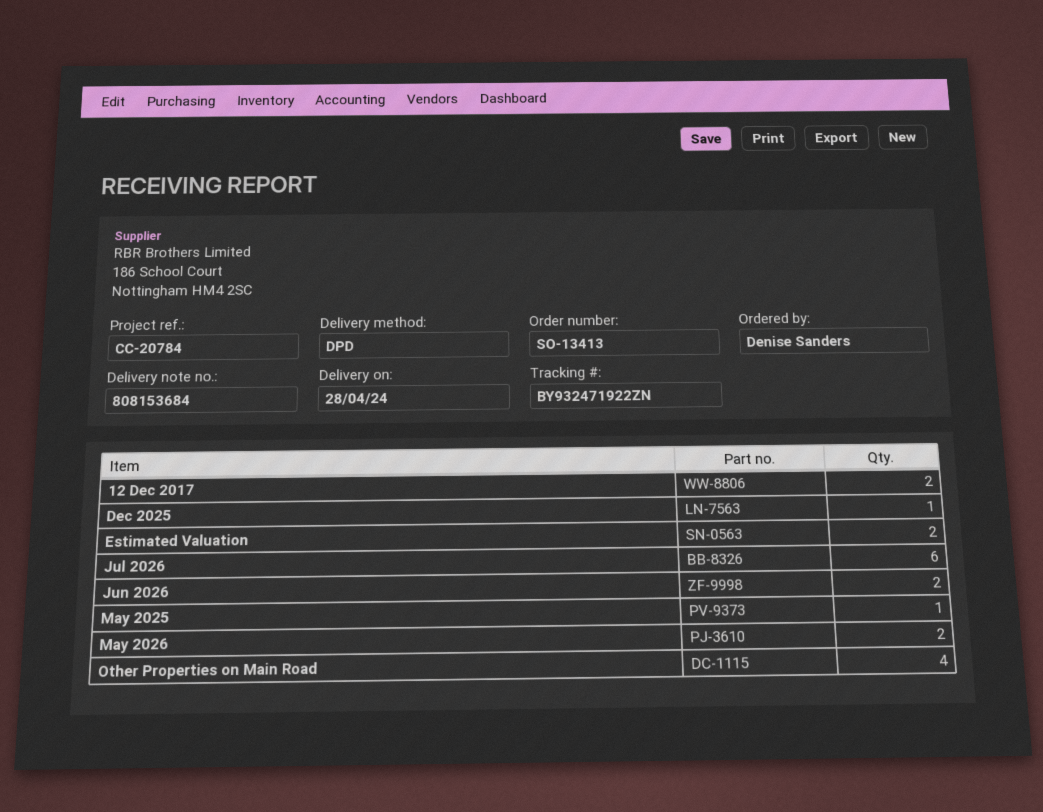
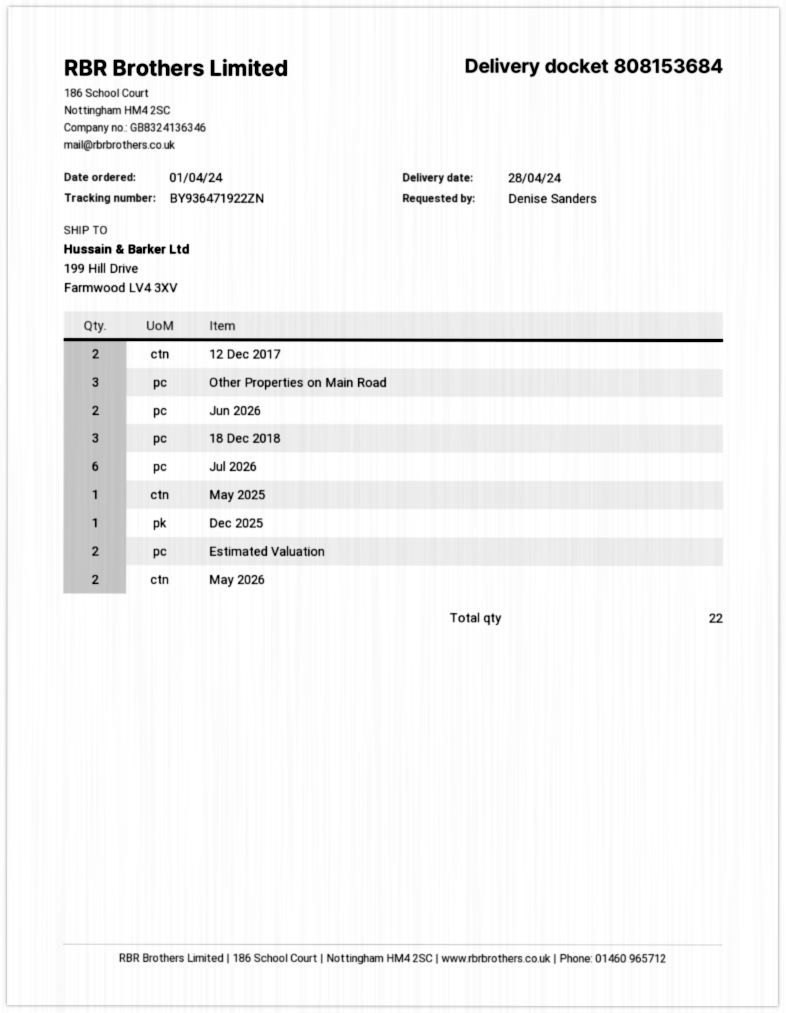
tracking number: BY932471922ZN -> BY936471922ZN
Other Properties on Main Road: 4 -> 3
18 Dec 2018: none -> 3

